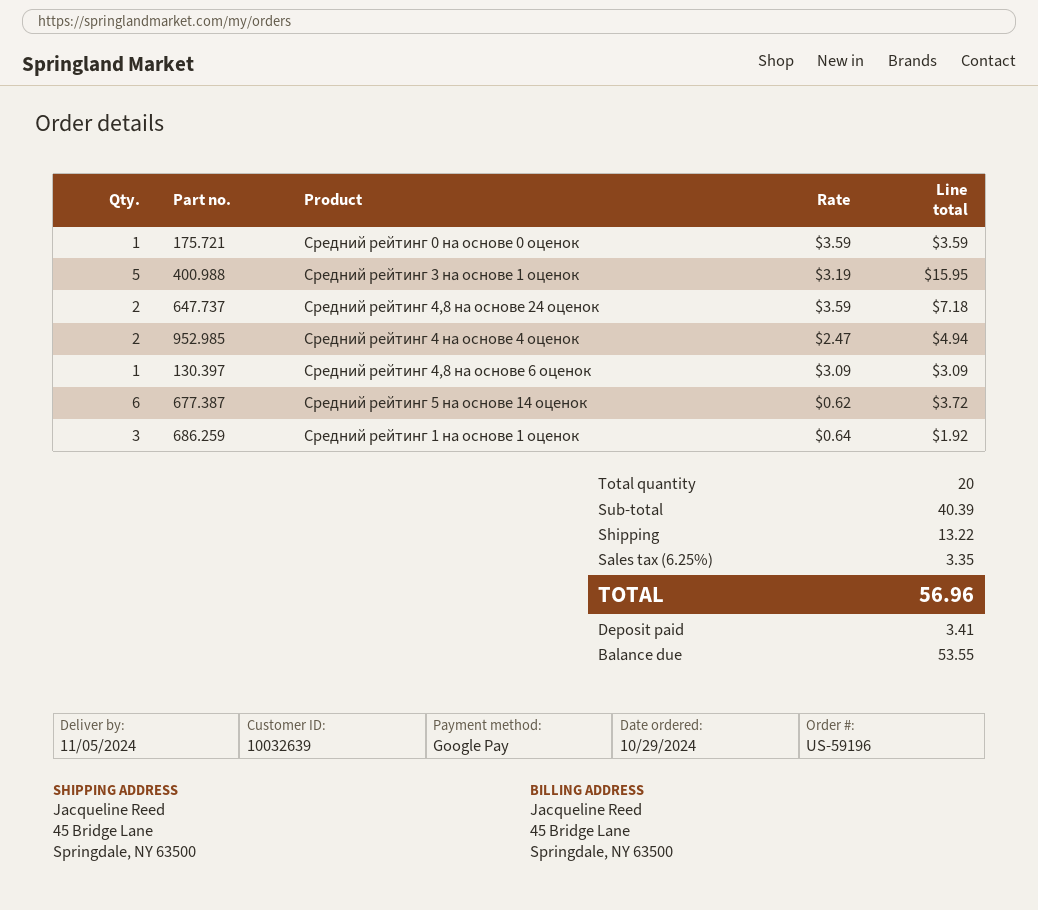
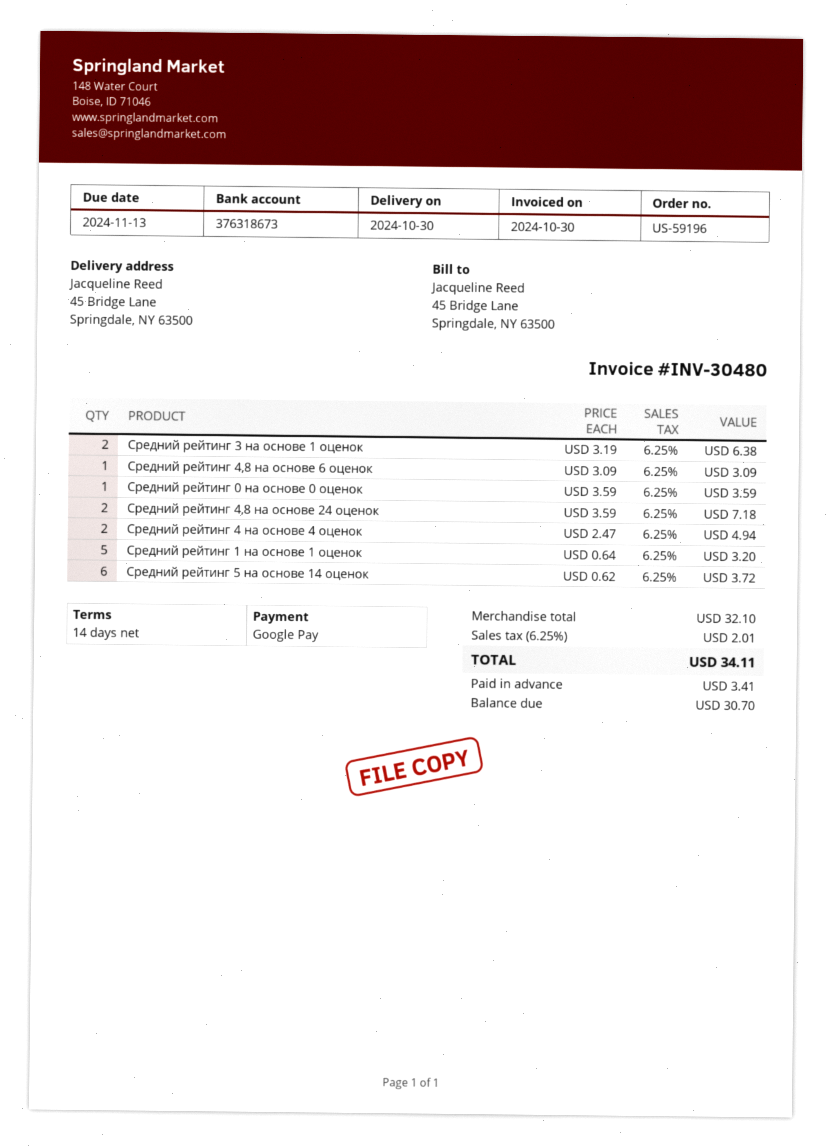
delivery date: 2024-11-05 -> 2024-10-30
Средний рейтинг 3 на основе 1 оценок: 5 x 3.19 = 15.95 -> 2 x 3.19 = 6.38
Средний рейтинг 1 на основе 1 оценок: 3 x 0.64 = 1.92 -> 5 x 0.64 = 3.20
subtotal: 40.39 -> 32.10
shipping: 13.22 -> none
tax: 6.25% = 3.35 -> 6.25% = 2.01
total: 56.96 -> 34.11
balance: 53.55 -> 30.70

